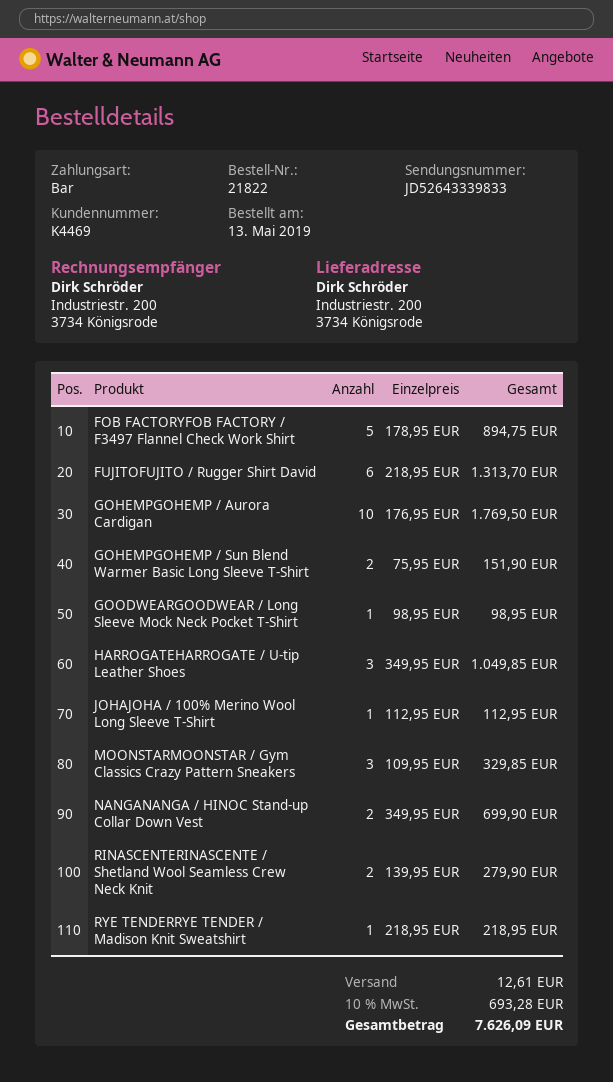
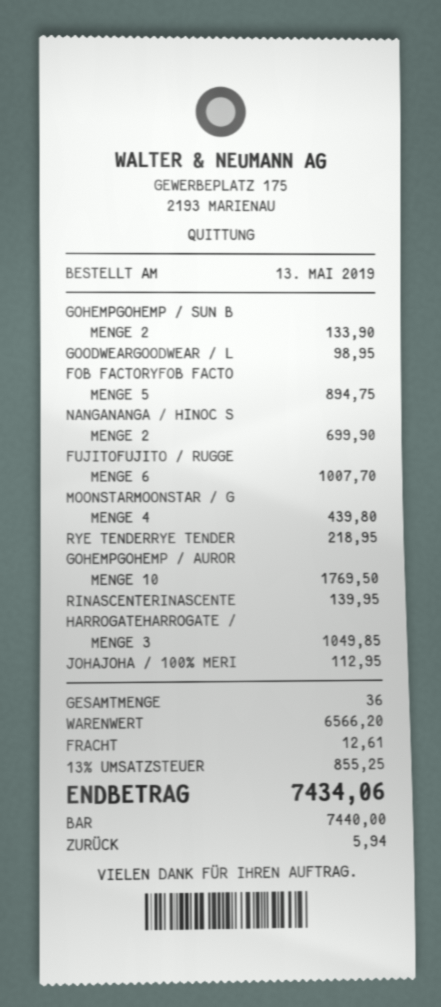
FUJITOFUJITO / Rugger Shirt David: 6 for 1313.70 -> 6 for 1007.70
GOHEMPGOHEMP / Sun Blend Warmer Basic Long Sleeve T-Shirt: 2 for 151.90 -> 2 for 133.90
MOONSTARMOONSTAR / Gym Classics Crazy Pattern Sneakers: 3 for 329.85 -> 4 for 439.80
RINASCENTERINASCENTE / Shetland Wool Seamless Crew Neck Knit: 2 for 279.90 -> 1 for 139.95
tax: 10% = 693.28 -> 13% = 855.25
total: 7626.09 -> 7434.06

